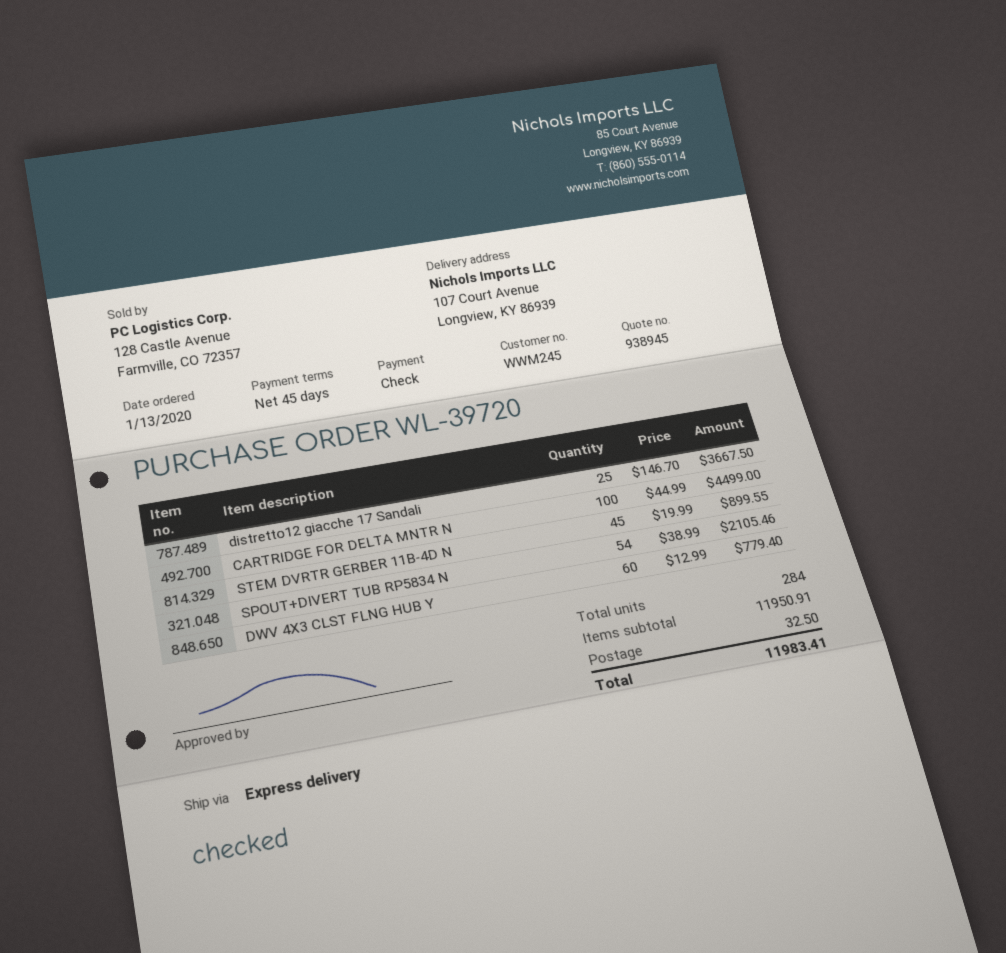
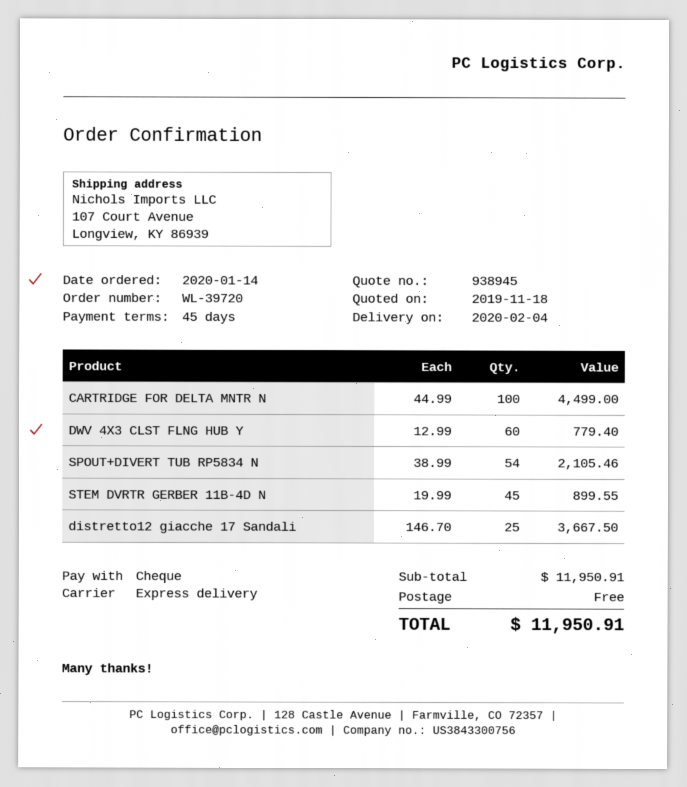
order date: 2020-01-13 -> 2020-01-14
shipping: 32.50 -> 0.00
total: 11983.41 -> 11950.91

